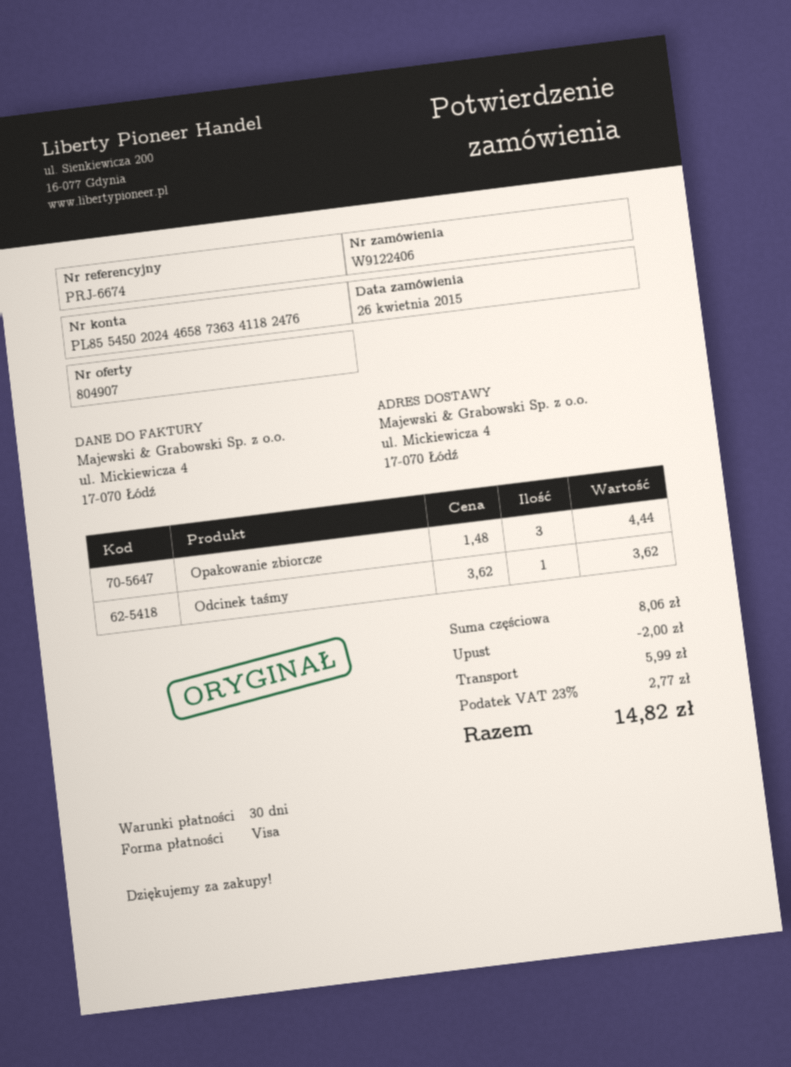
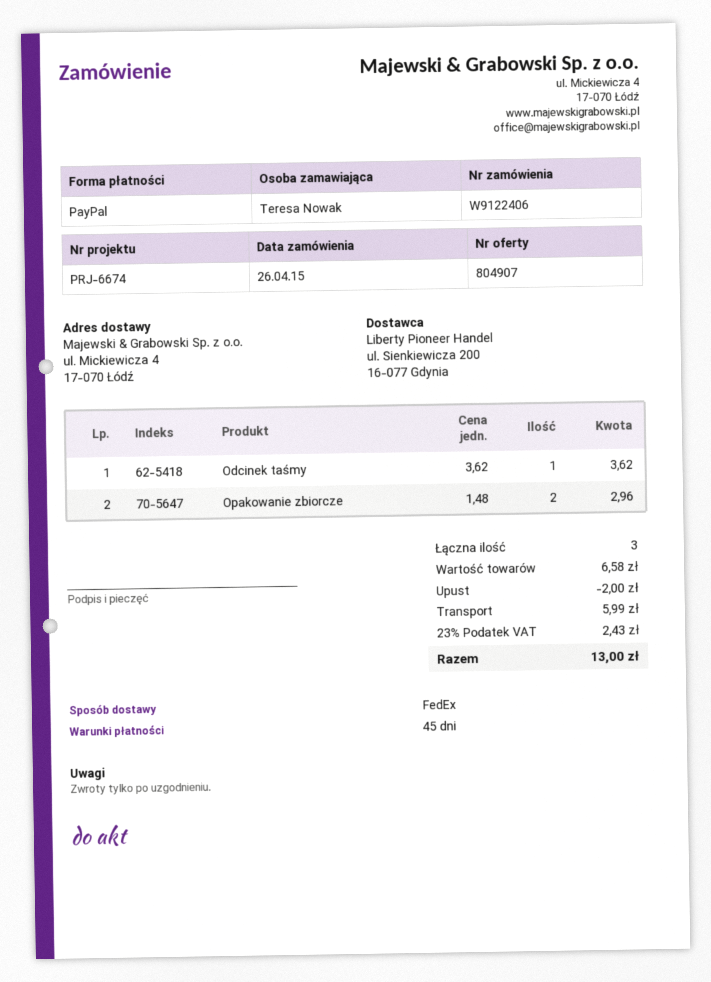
payment terms: 30 days -> 45 days
payment method: Visa -> PayPal
Opakowanie zbiorcze: 3 x 1.48 = 4.44 -> 2 x 1.48 = 2.96
subtotal: 8.06 -> 6.58
tax: 23% = 2.77 -> 23% = 2.43
total: 14.82 -> 13.00

